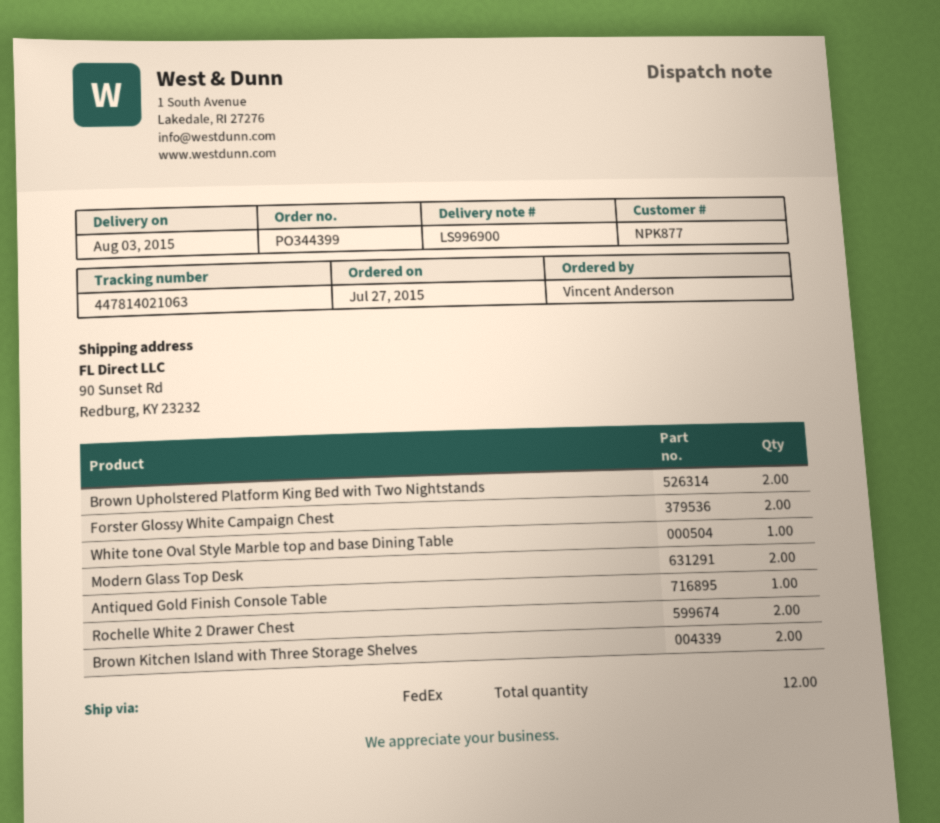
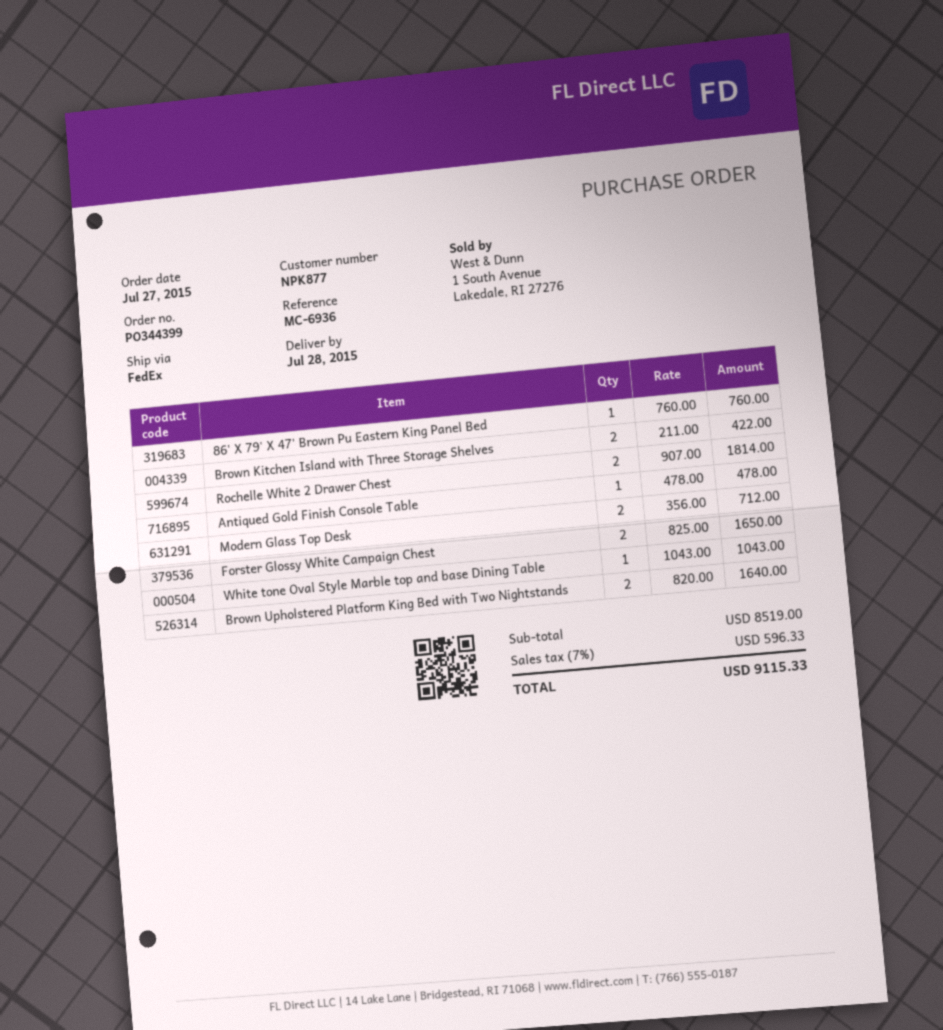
delivery date: 2015-08-03 -> 2015-07-28
86' X 79' X 47' Brown Pu Eastern King Panel Bed: none -> 1

